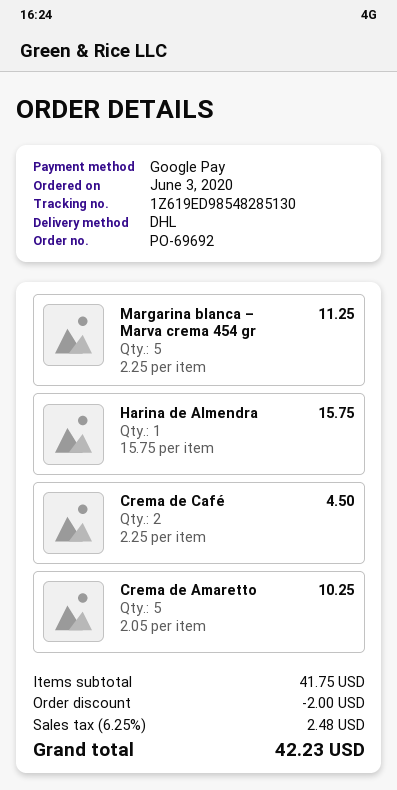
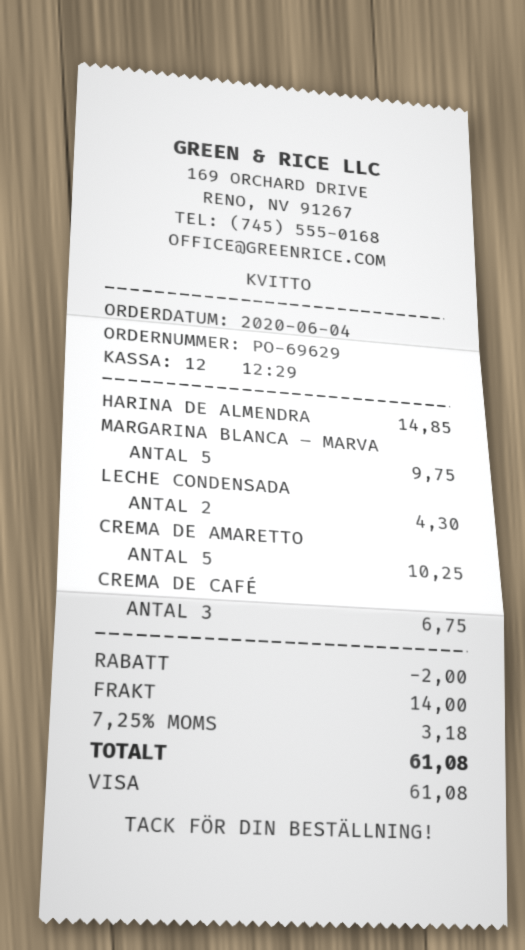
order number: PO-69692 -> PO-69629
order date: 2020-06-03 -> 2020-06-04
payment method: Google Pay -> Visa
Margarina blanca – Marva crema 454 gr: 5 for 11.25 -> 5 for 9.75
Harina de Almendra: 1 for 15.75 -> 1 for 14.85
Crema de Café: 2 for 4.50 -> 3 for 6.75
LECHE CONDENSADA: none -> 2 for 4.30
shipping: none -> 14.00
tax: 6.25% = 2.48 -> 7.25% = 3.18
total: 42.23 -> 61.08

